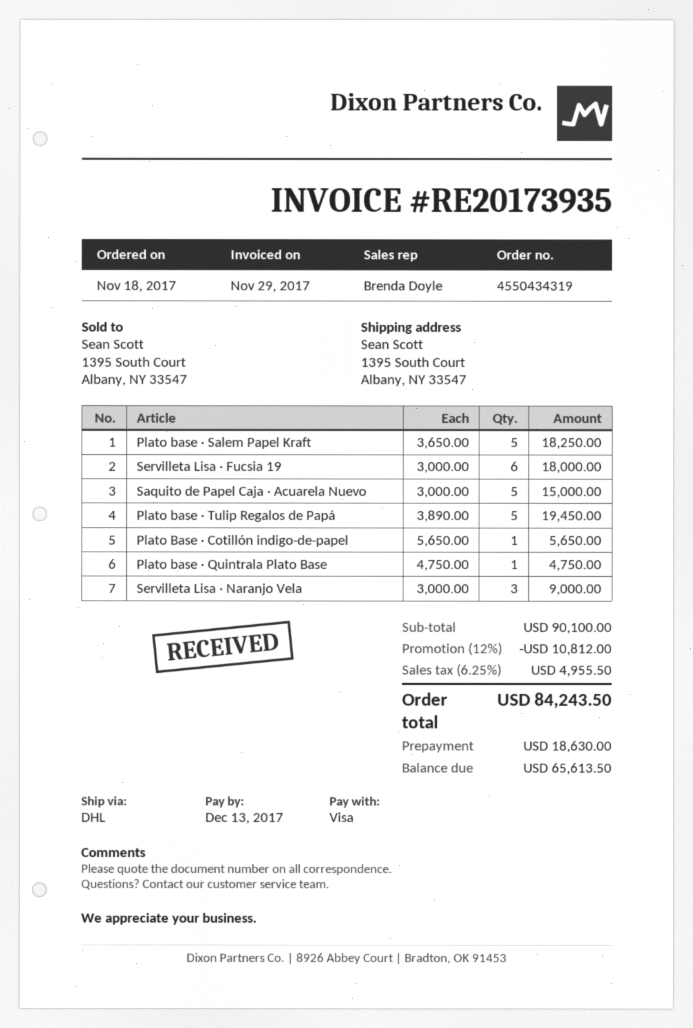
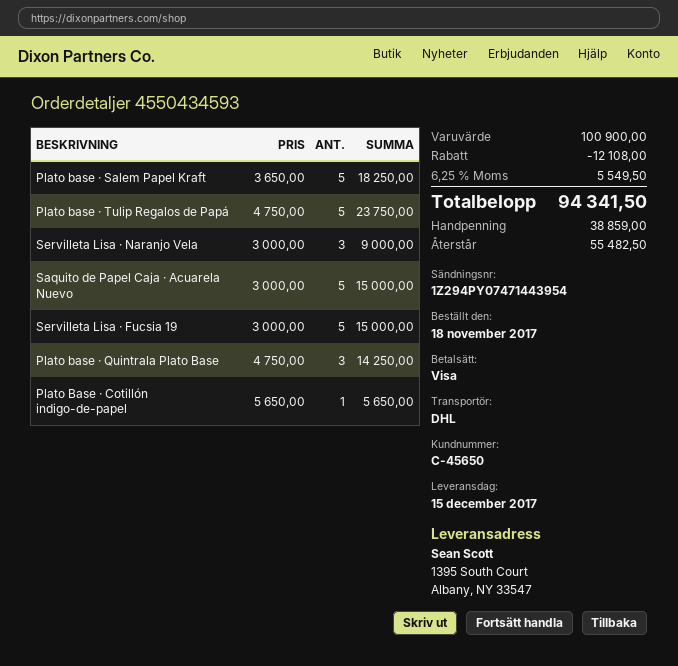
order number: 4550434319 -> 4550434593
Servilleta Lisa · Fucsia 19: 6 x 3000.00 = 18000.00 -> 5 x 3000.00 = 15000.00
Plato base · Tulip Regalos de Papá: 5 x 3890.00 = 19450.00 -> 5 x 4750.00 = 23750.00
Plato base · Quintrala Plato Base: 1 x 4750.00 = 4750.00 -> 3 x 4750.00 = 14250.00
subtotal: 90100.00 -> 100900.00
discount: 10812.00 -> 12108.00
tax: 6.25% = 4955.50 -> 6.25% = 5549.50
total: 84243.50 -> 94341.50
deposit: 18630.00 -> 38859.00
balance: 65613.50 -> 55482.50

